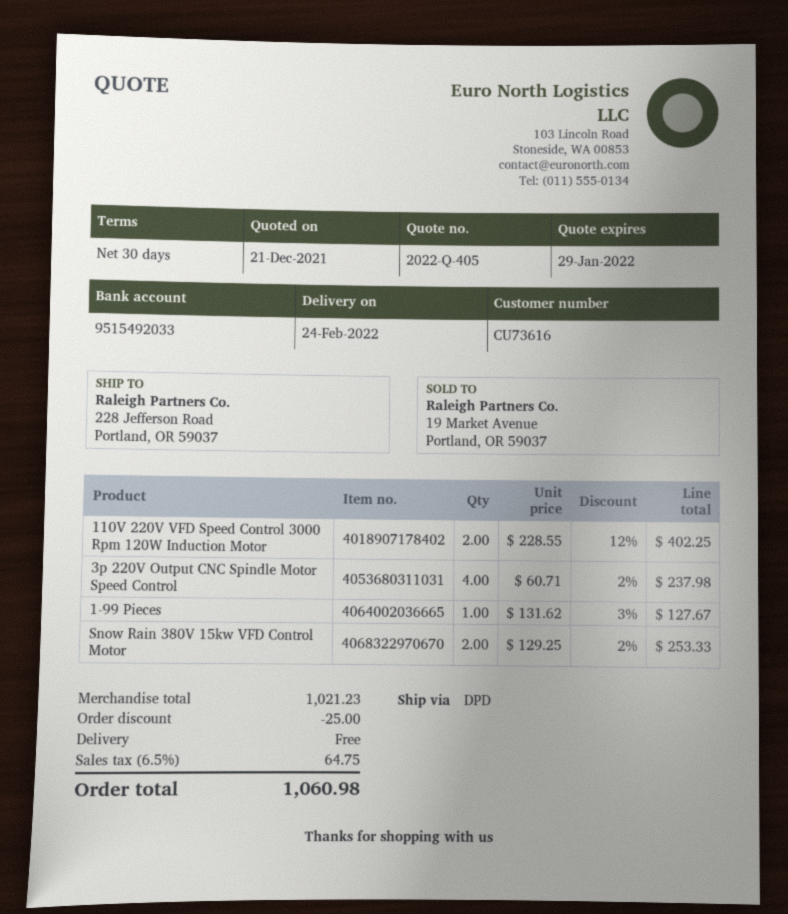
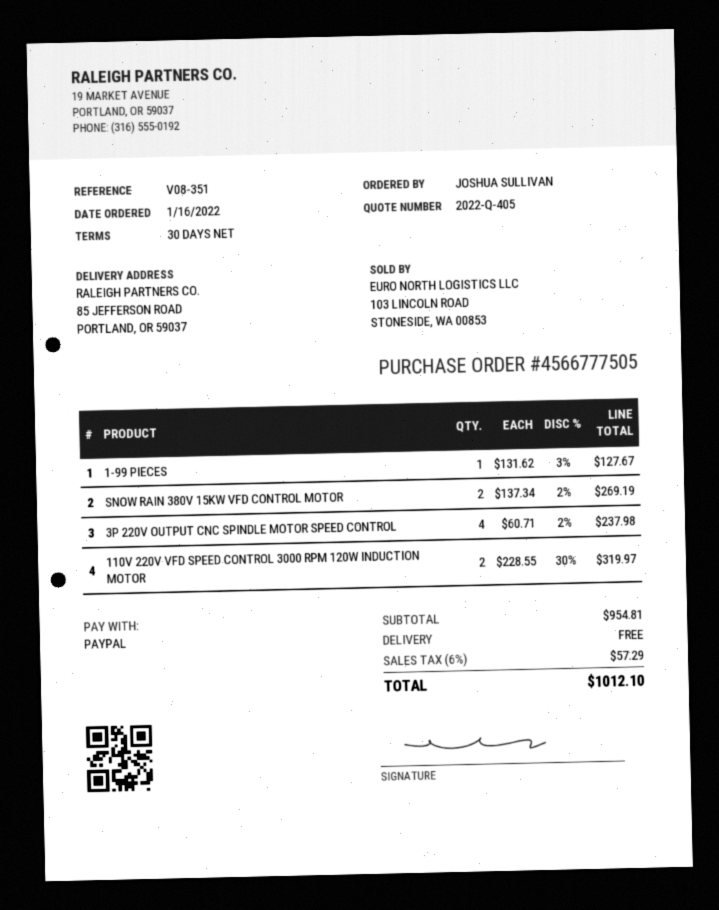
ship to: 228 Jefferson Road, Portland, OR 59037 -> 85 JEFFERSON ROAD, PORTLAND, OR 59037
110V 220V VFD Speed Control 3000 Rpm 120W Induction Motor: 2 x 228.55 - 12% = 402.25 -> 2 x 228.55 - 30% = 319.97
Snow Rain 380V 15kw VFD Control Motor: 2 x 129.25 - 2% = 253.33 -> 2 x 137.34 - 2% = 269.19
subtotal: 1021.23 -> 954.81
discount: 25.00 -> none
tax: 6.5% = 64.75 -> 6% = 57.29
total: 1060.98 -> 1012.10

